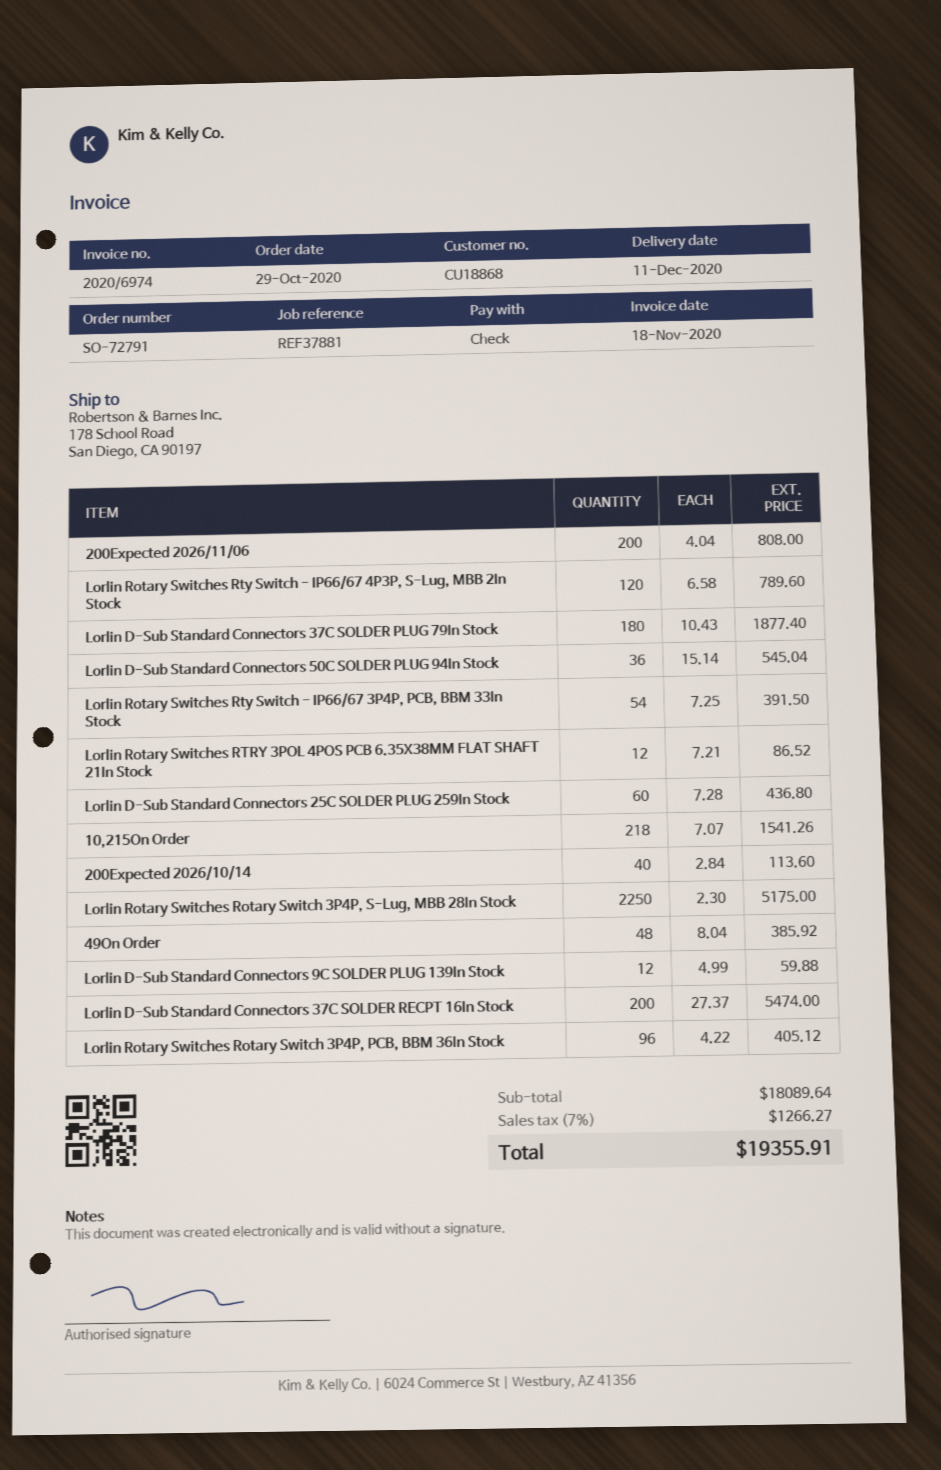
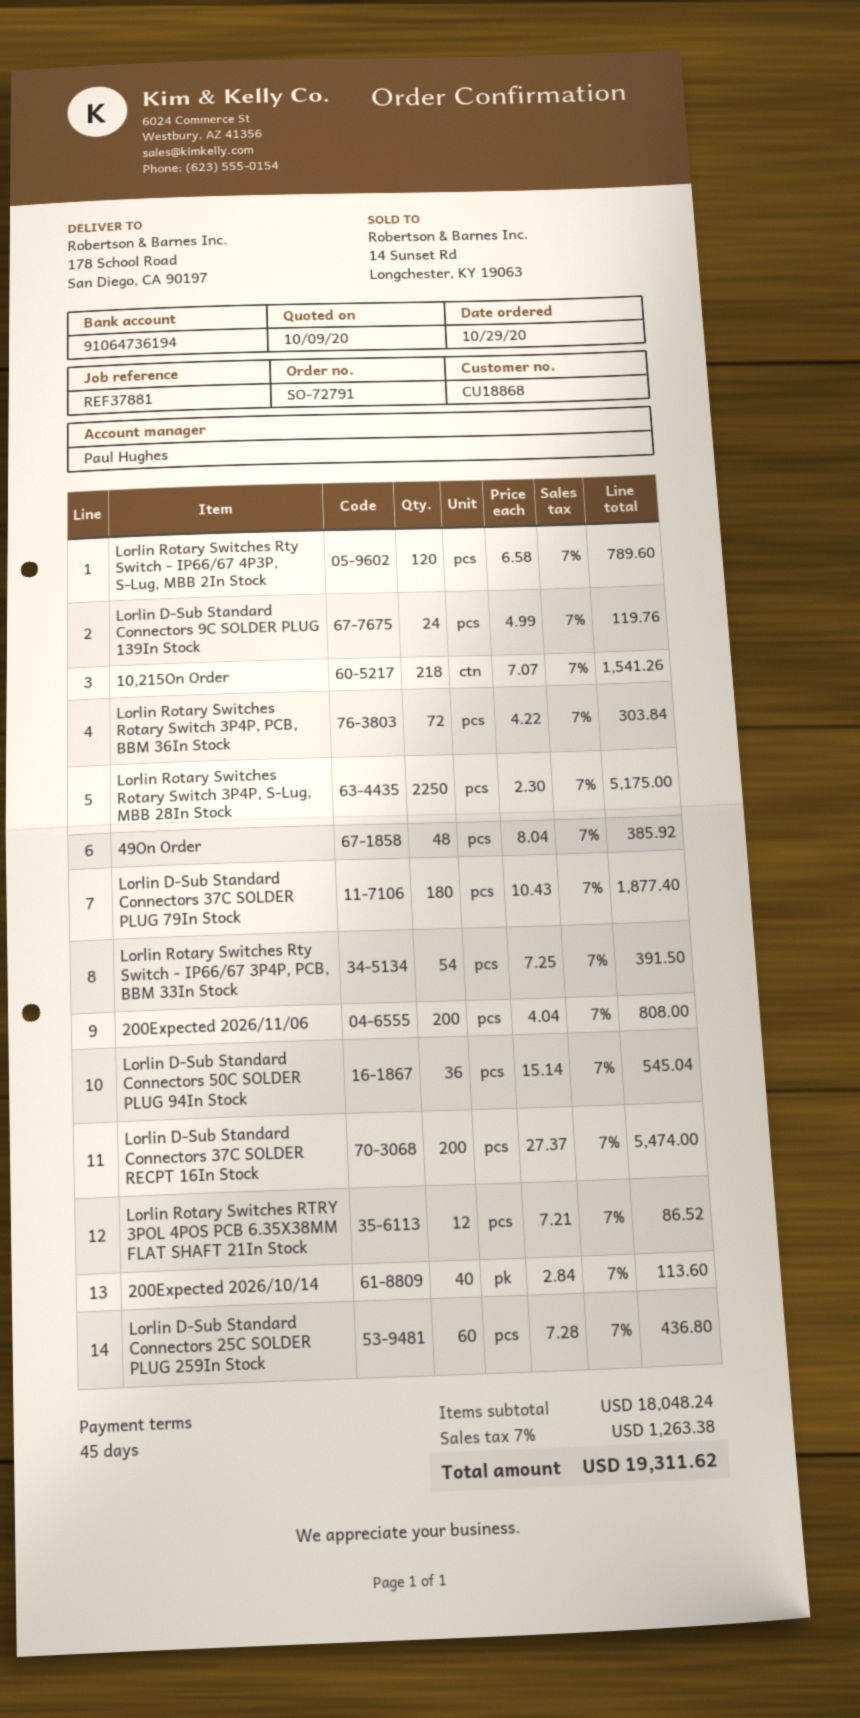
Lorlin D-Sub Standard Connectors 9C SOLDER PLUG 139In Stock: 12 x 4.99 = 59.88 -> 24 x 4.99 = 119.76
Lorlin Rotary Switches Rotary Switch 3P4P, PCB, BBM 36In Stock: 96 x 4.22 = 405.12 -> 72 x 4.22 = 303.84
subtotal: 18089.64 -> 18048.24
tax: 7% = 1266.27 -> 7% = 1263.38
total: 19355.91 -> 19311.62

